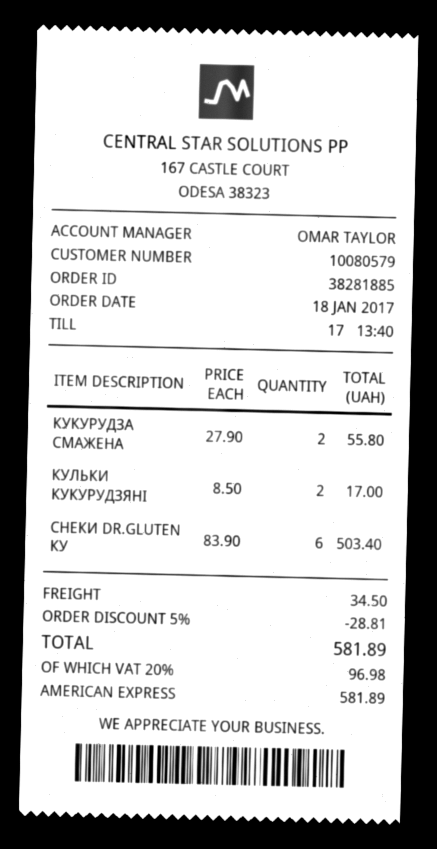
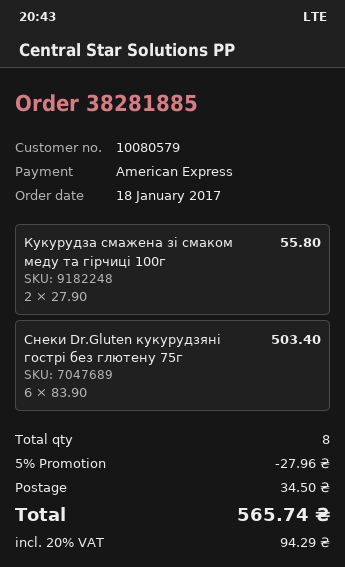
КУЛЬКИ КУКУРУДЗЯНІ: 2 x 8.50 = 17.00 -> none
discount: 5% = 28.81 -> 5% = 27.96
tax: 20% = 96.98 -> 20% = 94.29
total: 581.89 -> 565.74

